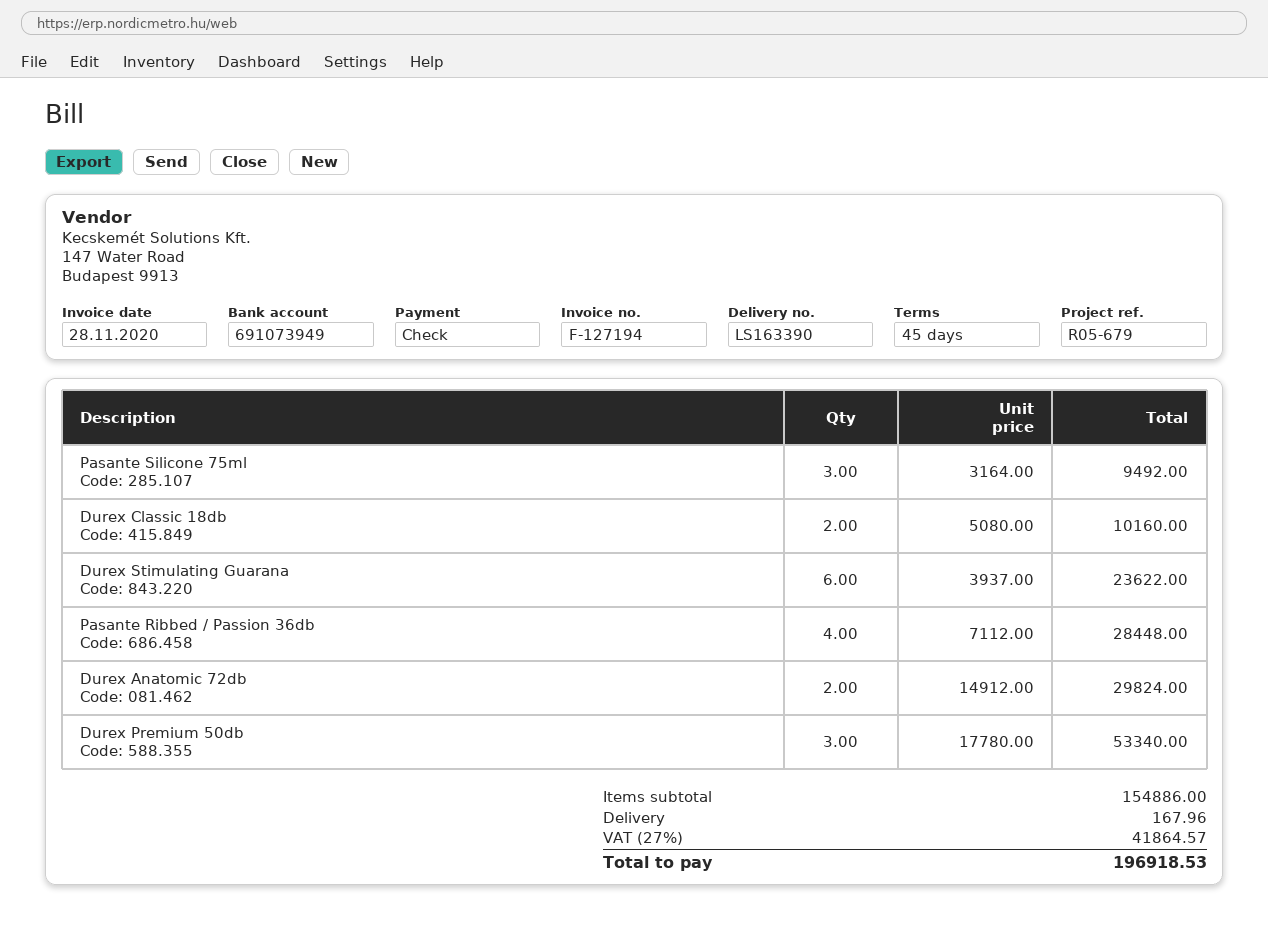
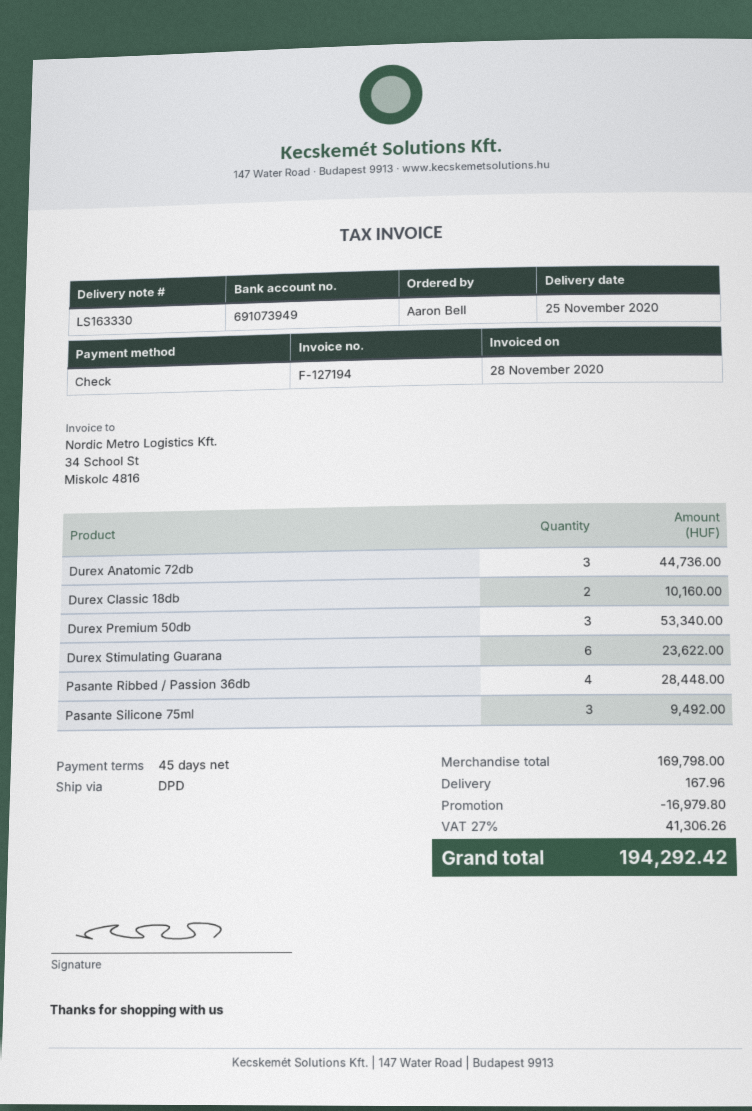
delivery note number: LS163390 -> LS163330
Durex Anatomic 72db: 2 for 29824.00 -> 3 for 44736.00
subtotal: 154886.00 -> 169798.00
discount: none -> 16979.80
tax: 27% = 41864.57 -> 27% = 41306.26
total: 196918.53 -> 194292.42

